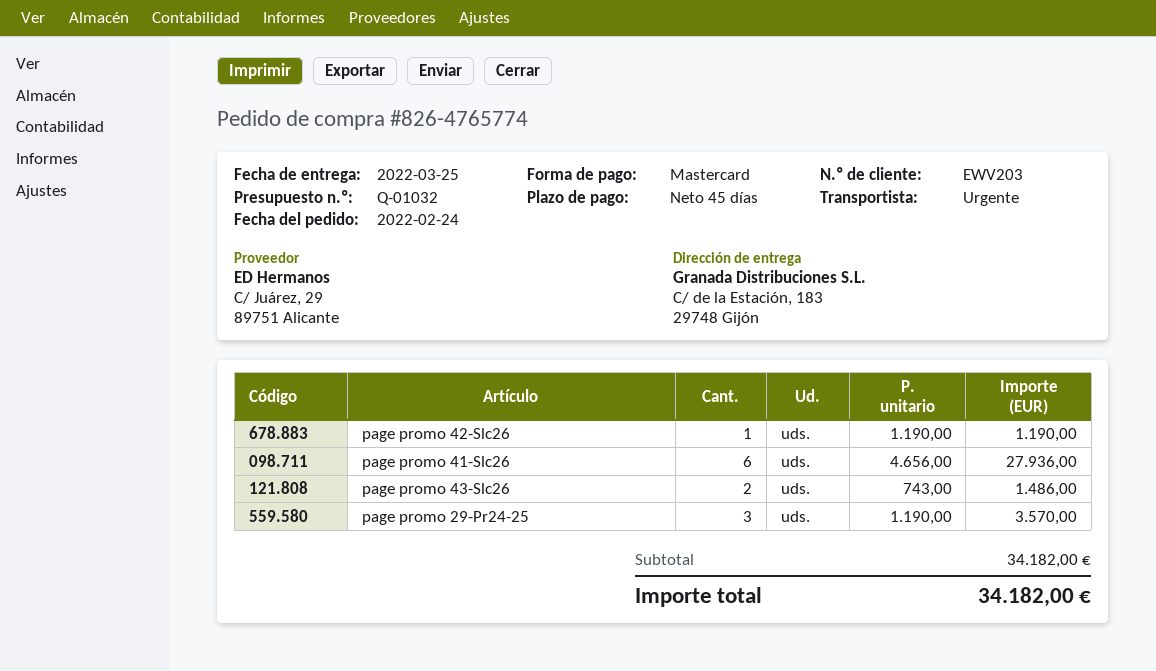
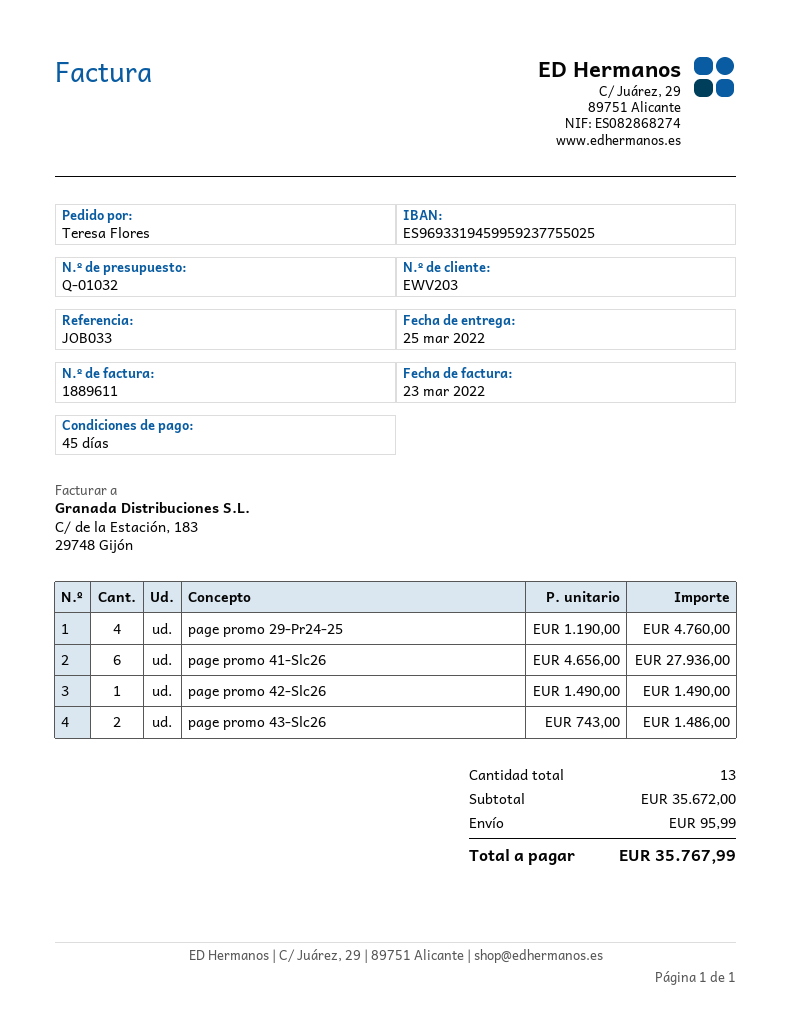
page promo 42-Slc26: 1 x 1190.00 = 1190.00 -> 1 x 1490.00 = 1490.00
page promo 29-Pr24-25: 3 x 1190.00 = 3570.00 -> 4 x 1190.00 = 4760.00
subtotal: 34182.00 -> 35672.00
shipping: none -> 95.99
total: 34182.00 -> 35767.99

